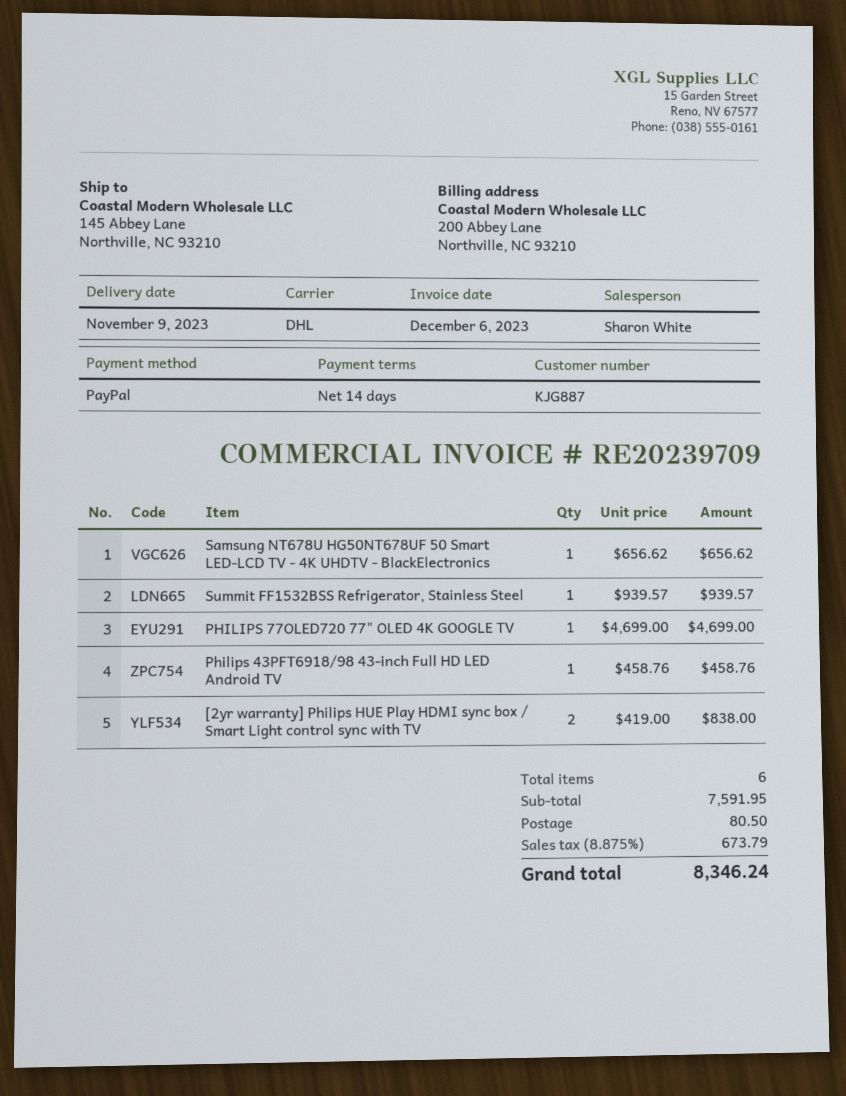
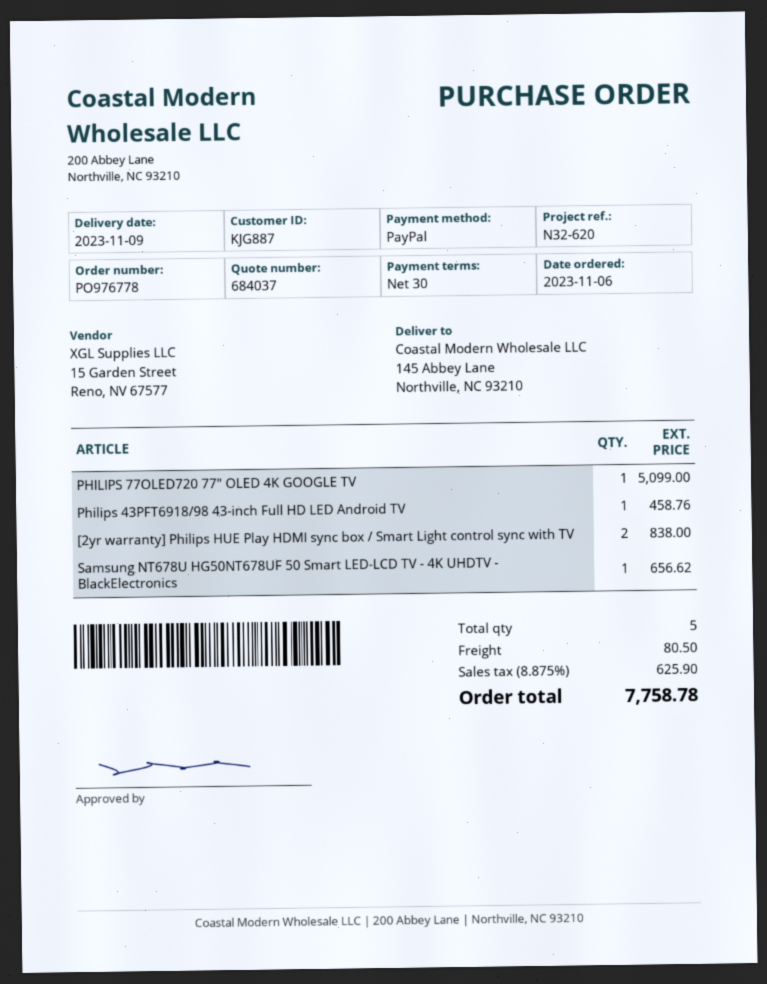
payment terms: 14 days -> 30 days
Summit FF1532BSS Refrigerator, Stainless Steel: 1 for 939.57 -> none
PHILIPS 77OLED720 77" OLED 4K GOOGLE TV: 1 for 4699.00 -> 1 for 5099.00
total quantity: 6 -> 5
tax: 8.875% = 673.79 -> 8.875% = 625.90
total: 8346.24 -> 7758.78

